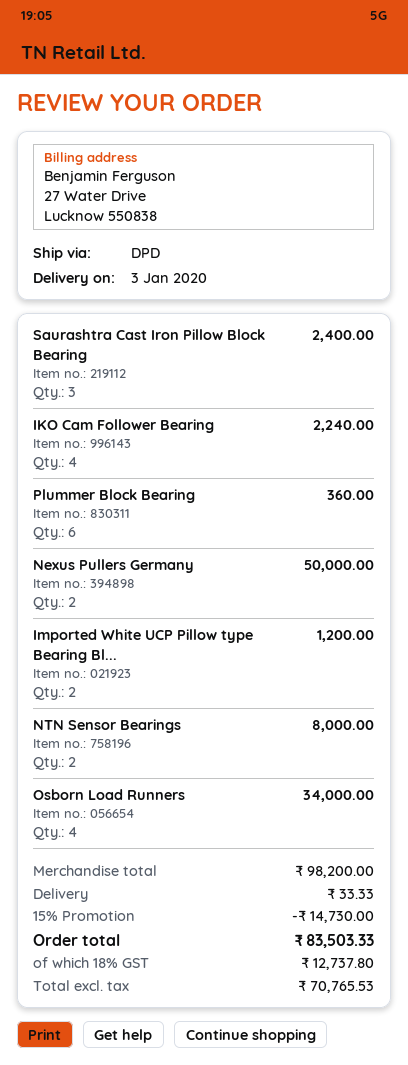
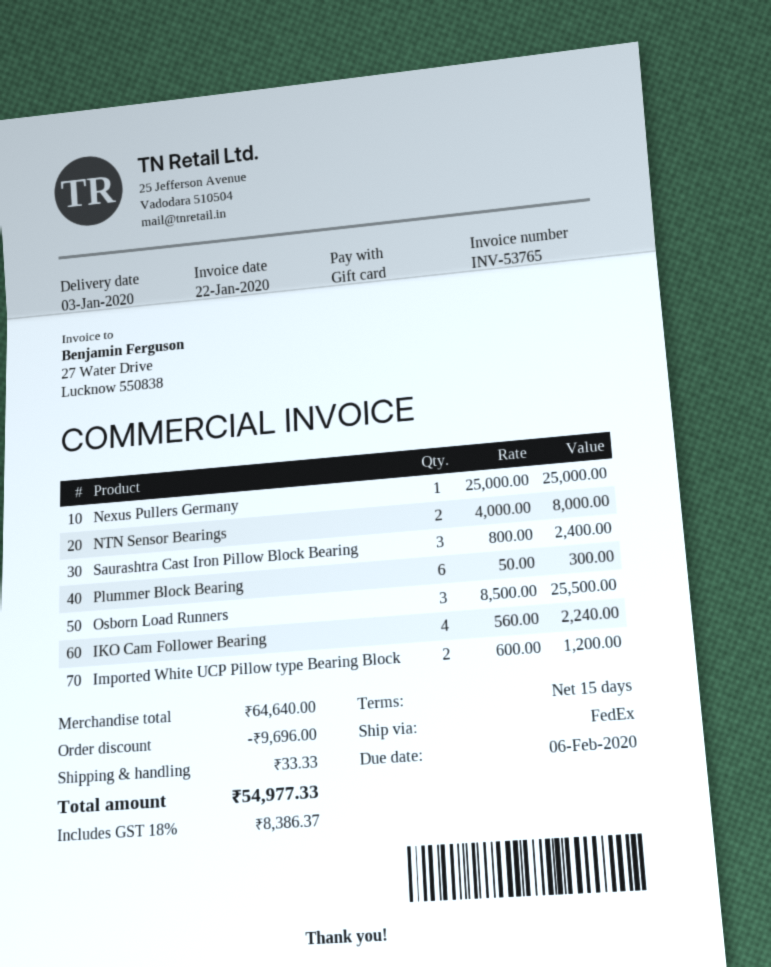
shipping method: DPD -> FedEx
Plummer Block Bearing: 6 for 360.00 -> 6 for 300.00
Nexus Pullers Germany: 2 for 50000.00 -> 1 for 25000.00
Osborn Load Runners: 4 for 34000.00 -> 3 for 25500.00
subtotal: 98200.00 -> 64640.00
discount: 14730.00 -> 9696.00
tax: 18% = 12737.80 -> 18% = 8386.37
total: 83503.33 -> 54977.33

